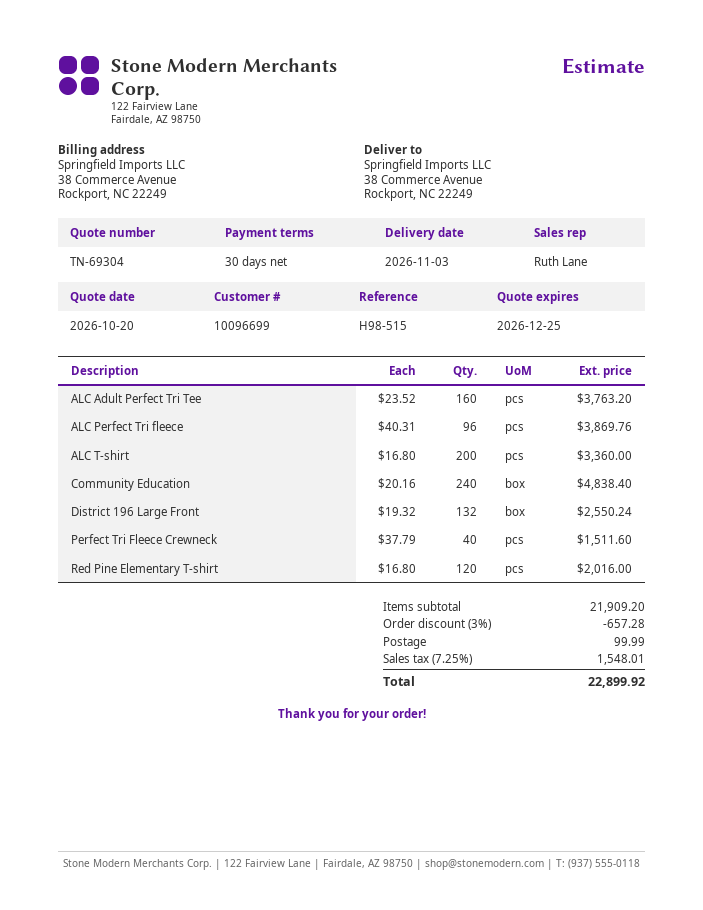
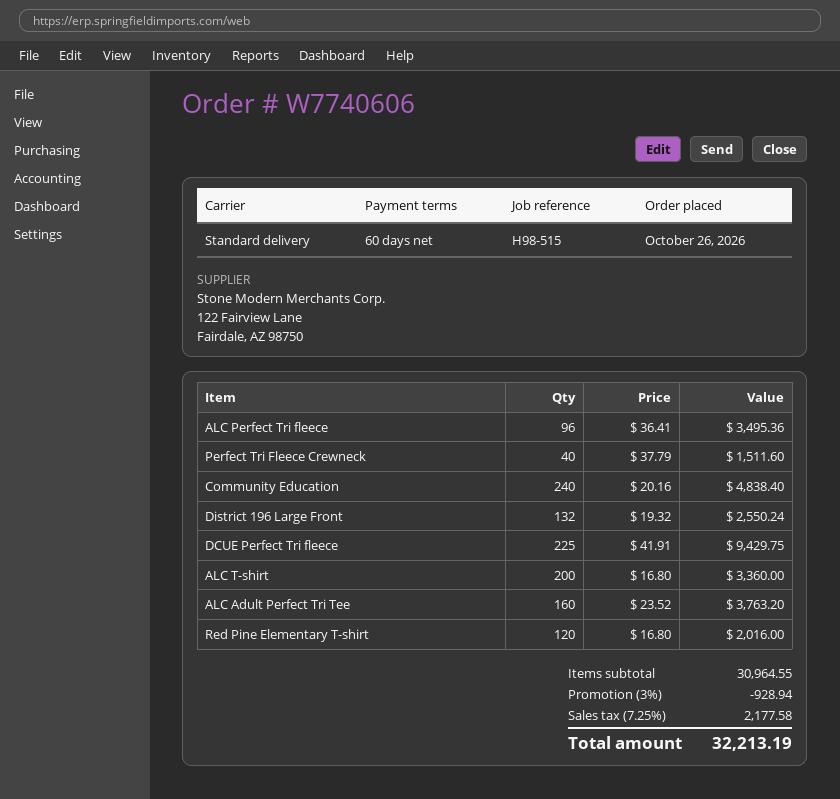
payment terms: 30 days -> 60 days
ALC Perfect Tri fleece: 96 x 40.31 = 3869.76 -> 96 x 36.41 = 3495.36
DCUE Perfect Tri fleece: none -> 225 x 41.91 = 9429.75
subtotal: 21909.20 -> 30964.55
discount: 3% = 657.28 -> 3% = 928.94
shipping: 99.99 -> none
tax: 7.25% = 1548.01 -> 7.25% = 2177.58
total: 22899.92 -> 32213.19

